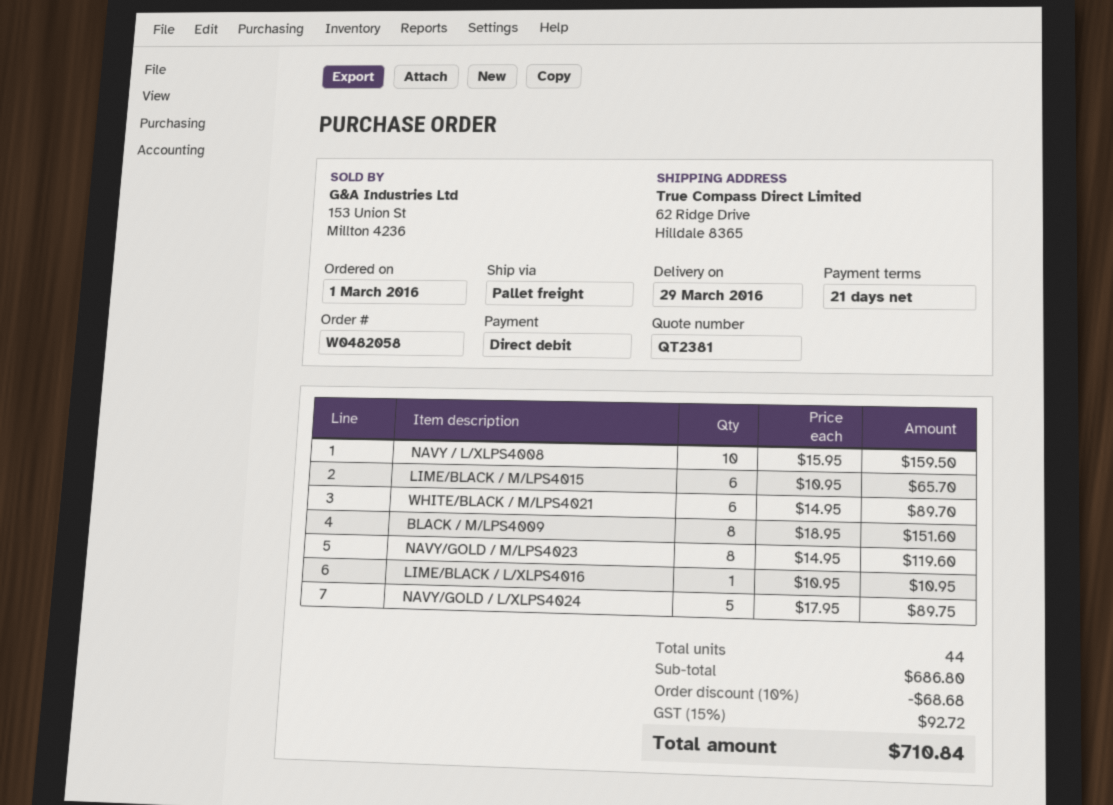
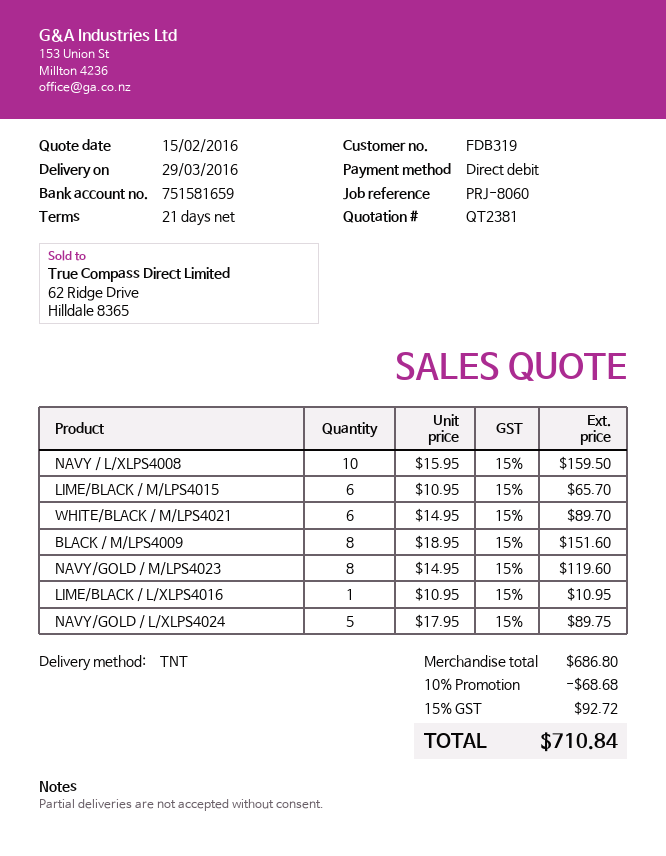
shipping method: pallet freight -> TNT

